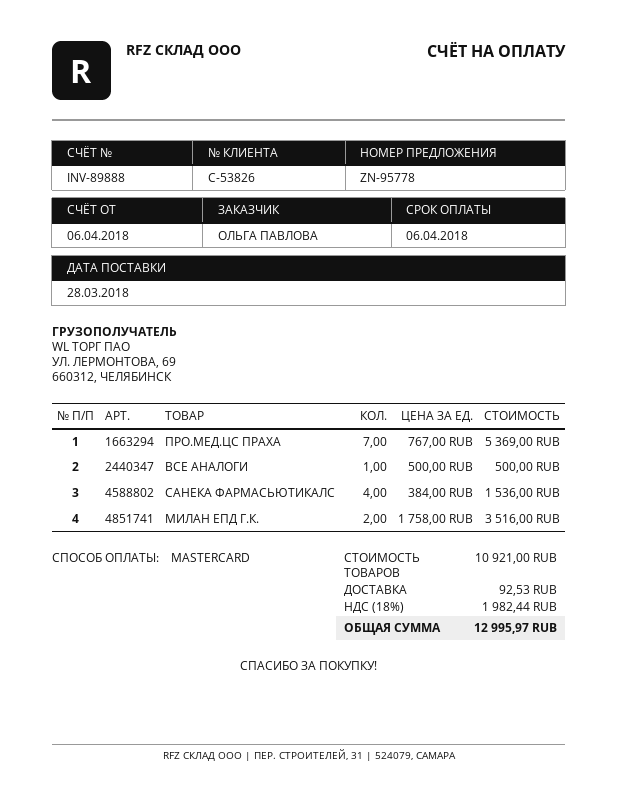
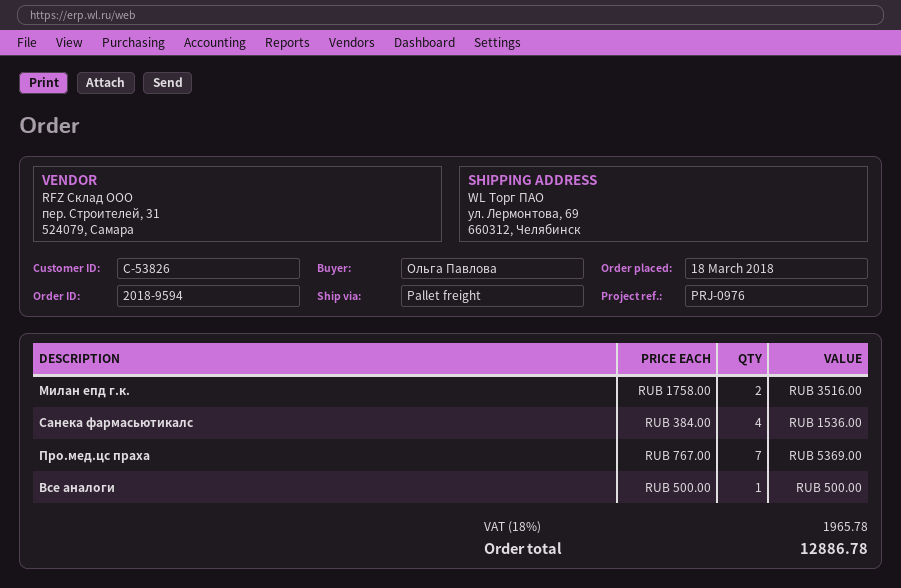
shipping: 92.53 -> none
tax: 18% = 1982.44 -> 18% = 1965.78
total: 12995.97 -> 12886.78

